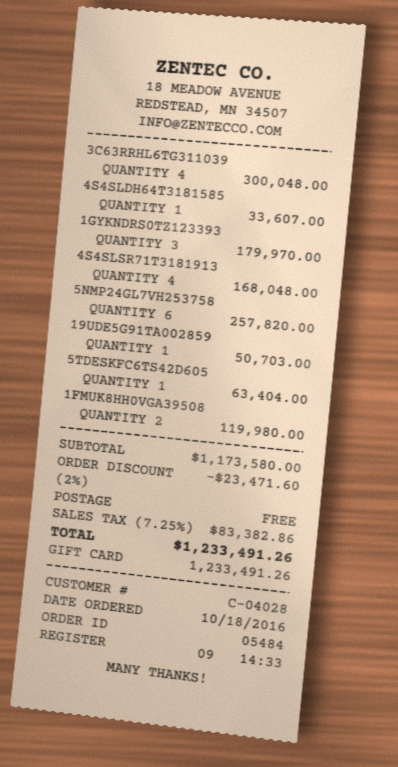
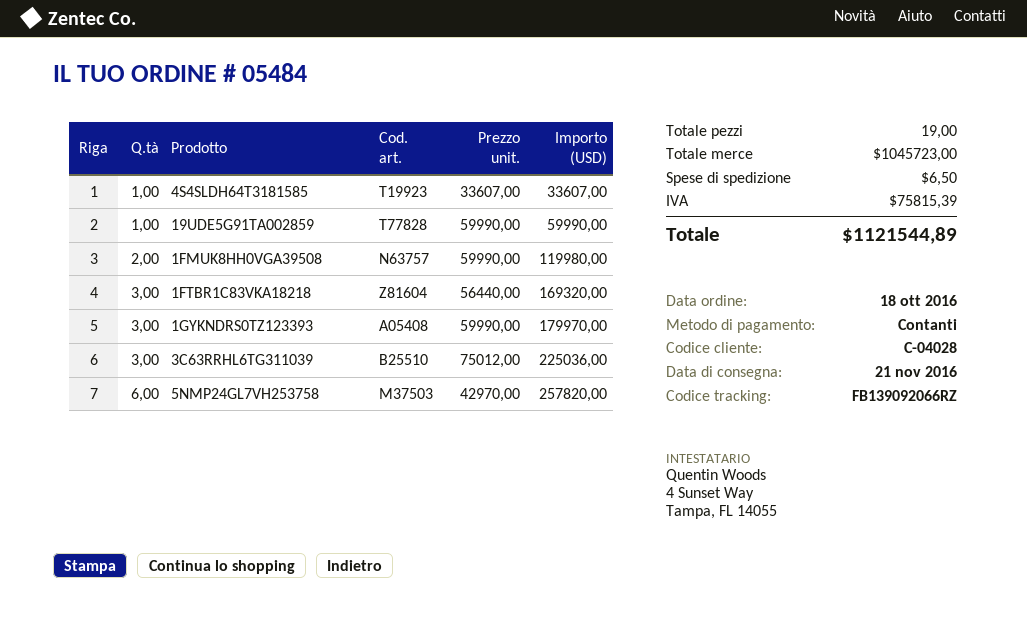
payment method: gift card -> cash
3C63RRHL6TG311039: 4 for 300048.00 -> 3 for 225036.00
4S4SLSR71T3181913: 4 for 168048.00 -> none
19UDE5G91TA002859: 1 for 50703.00 -> 1 for 59990.00
5TDESKFC6TS42D605: 1 for 63404.00 -> none
1FTBR1C83VKA18218: none -> 3 for 169320.00
subtotal: 1173580.00 -> 1045723.00
discount: 2% = 23471.60 -> none
shipping: 0.00 -> 6.50
tax: 83382.86 -> 75815.39
total: 1233491.26 -> 1121544.89

